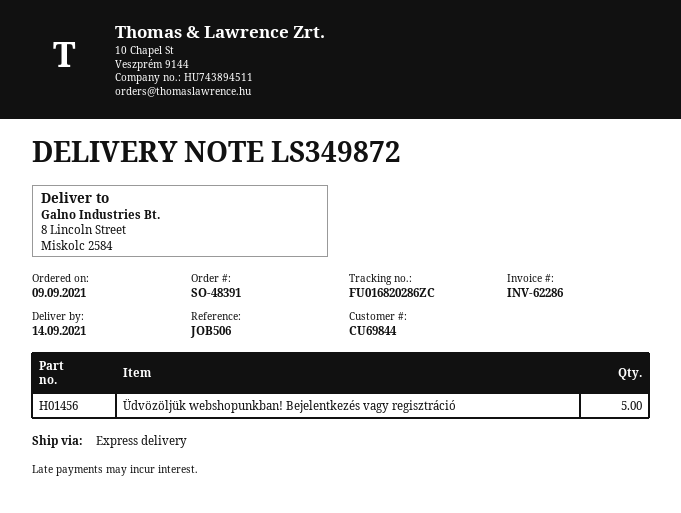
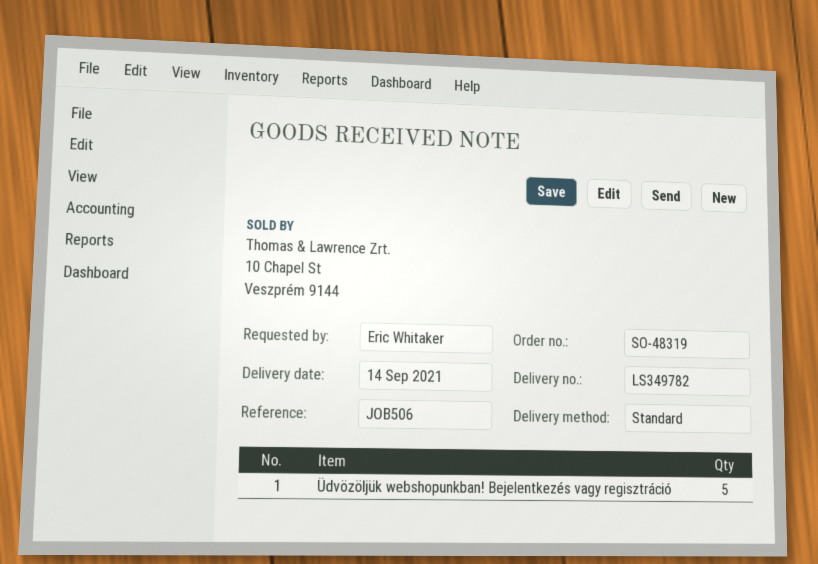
order number: SO-48391 -> SO-48319
delivery note number: LS349872 -> LS349782
shipping method: express -> standard

